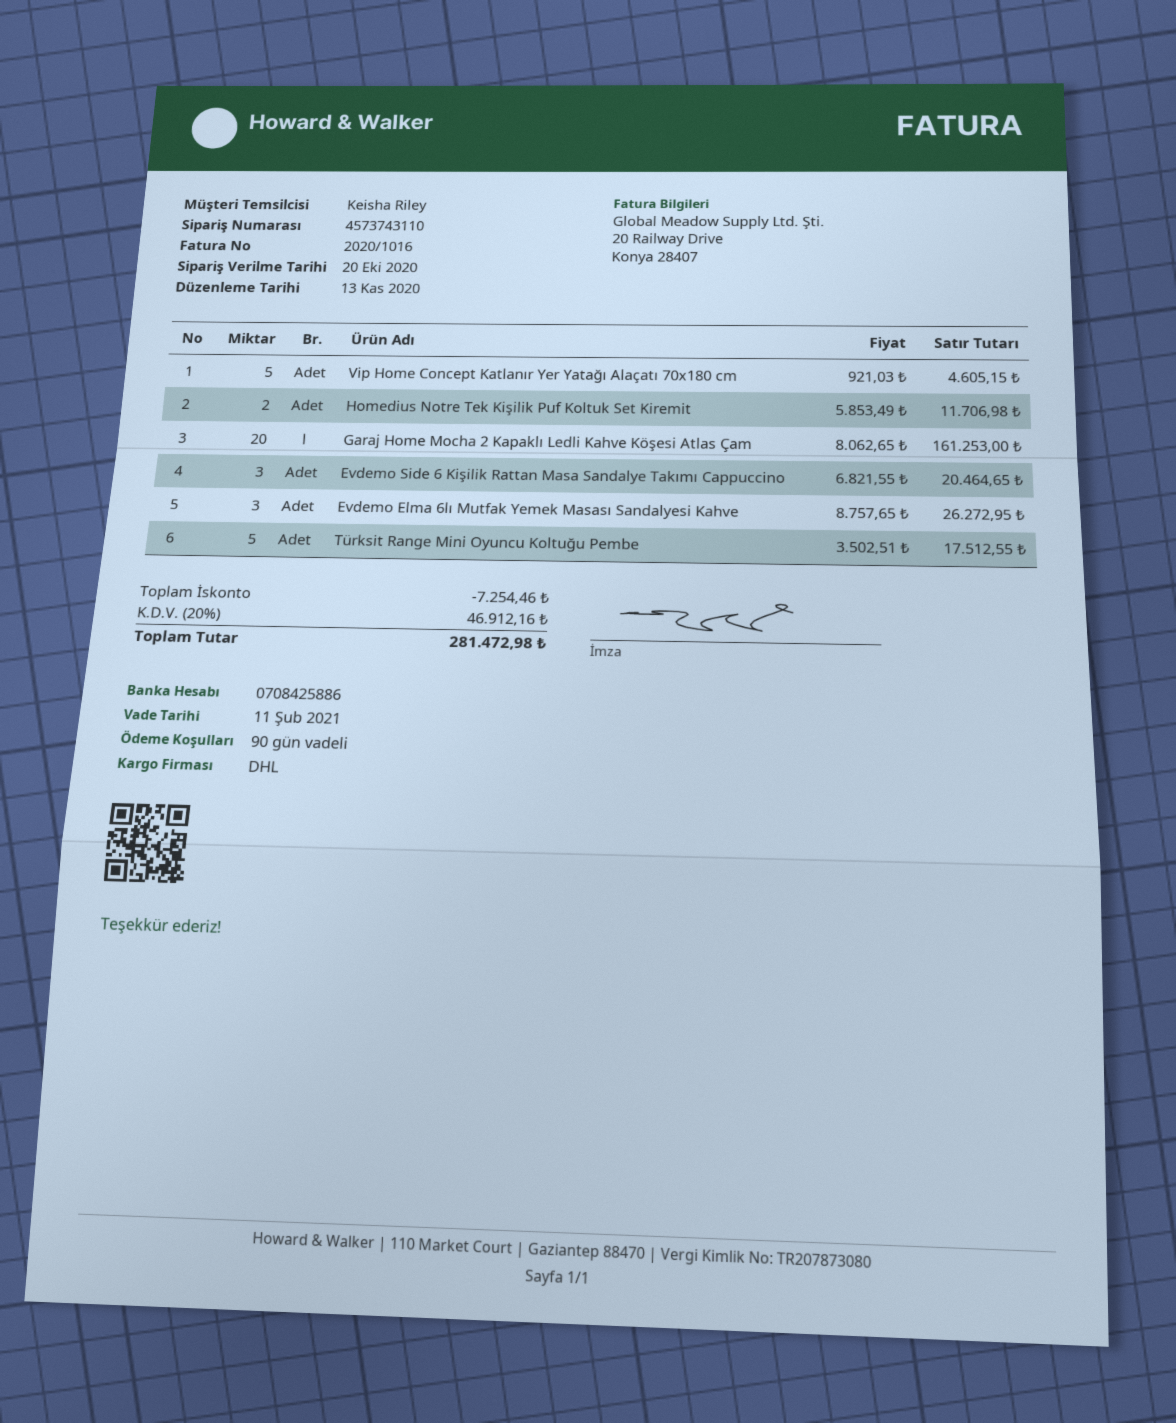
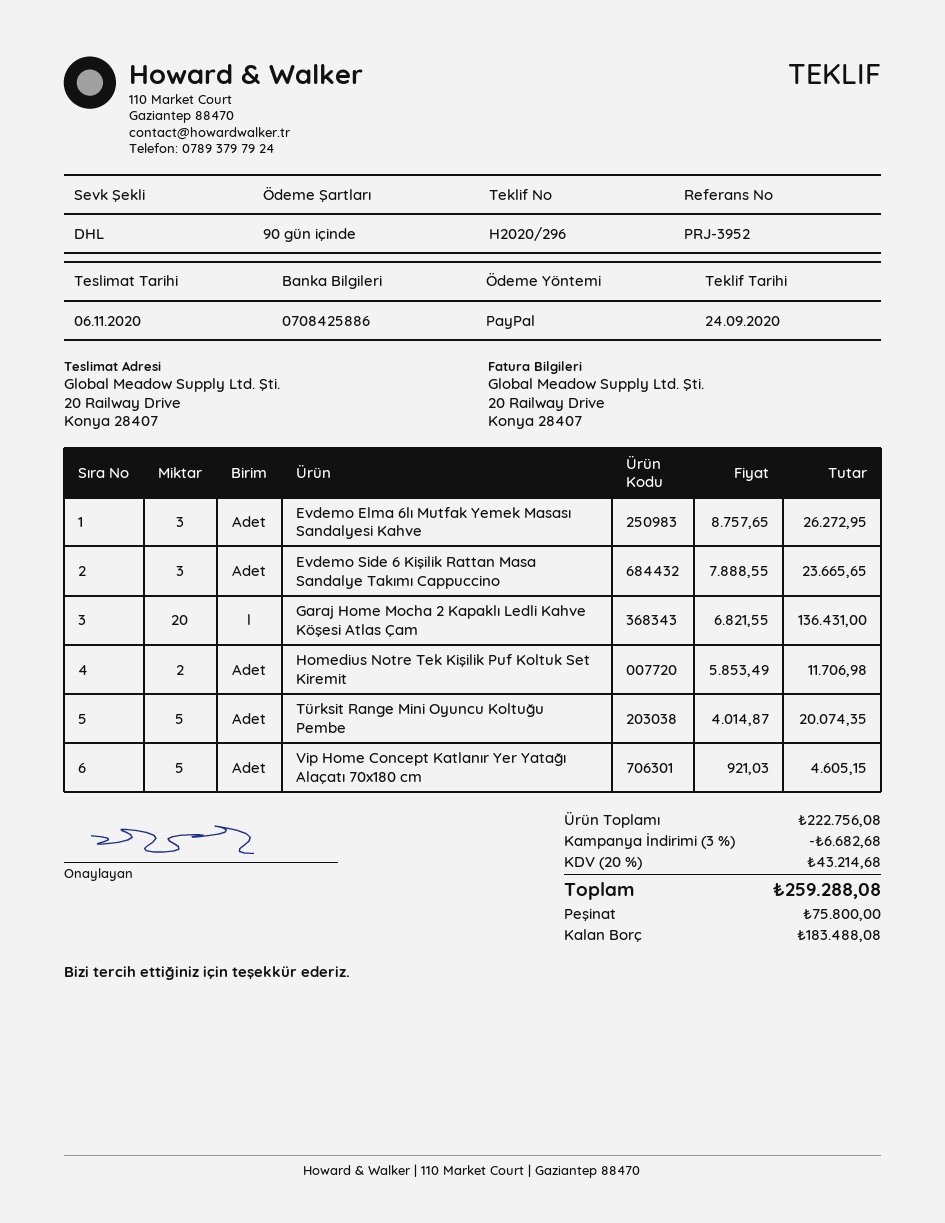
Garaj Home Mocha 2 Kapaklı Ledli Kahve Köşesi Atlas Çam: 20 x 8062.65 = 161253.00 -> 20 x 6821.55 = 136431.00
Evdemo Side 6 Kişilik Rattan Masa Sandalye Takımı Cappuccino: 3 x 6821.55 = 20464.65 -> 3 x 7888.55 = 23665.65
Türksit Range Mini Oyuncu Koltuğu Pembe: 5 x 3502.51 = 17512.55 -> 5 x 4014.87 = 20074.35
discount: 7254.46 -> 6682.68
tax: 20% = 46912.16 -> 20% = 43214.68
total: 281472.98 -> 259288.08

